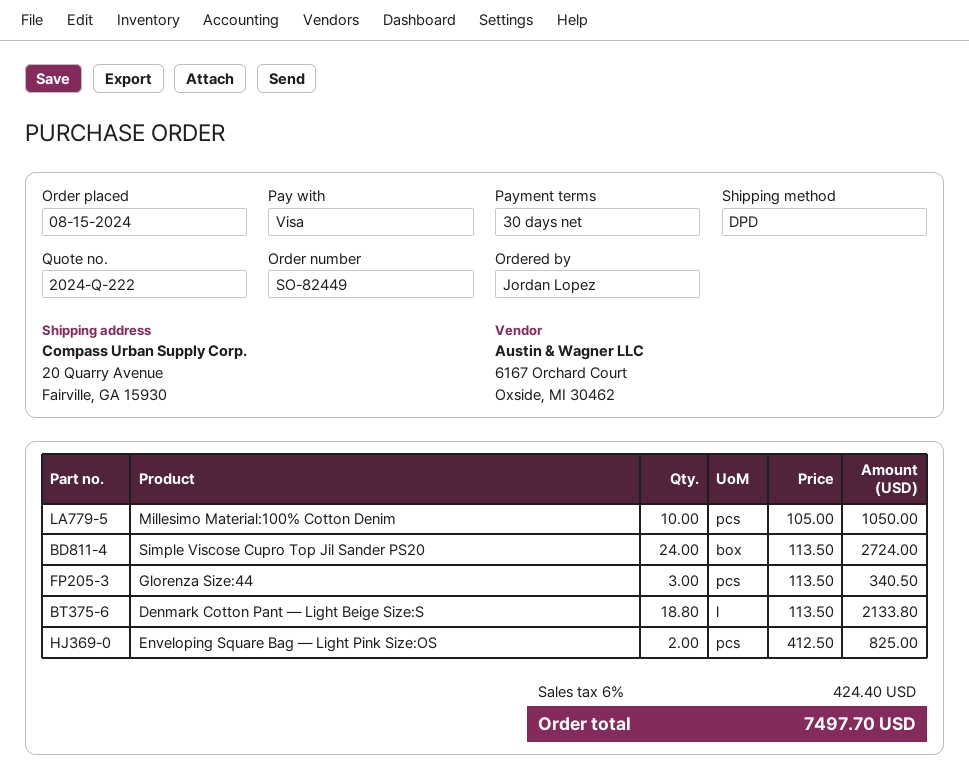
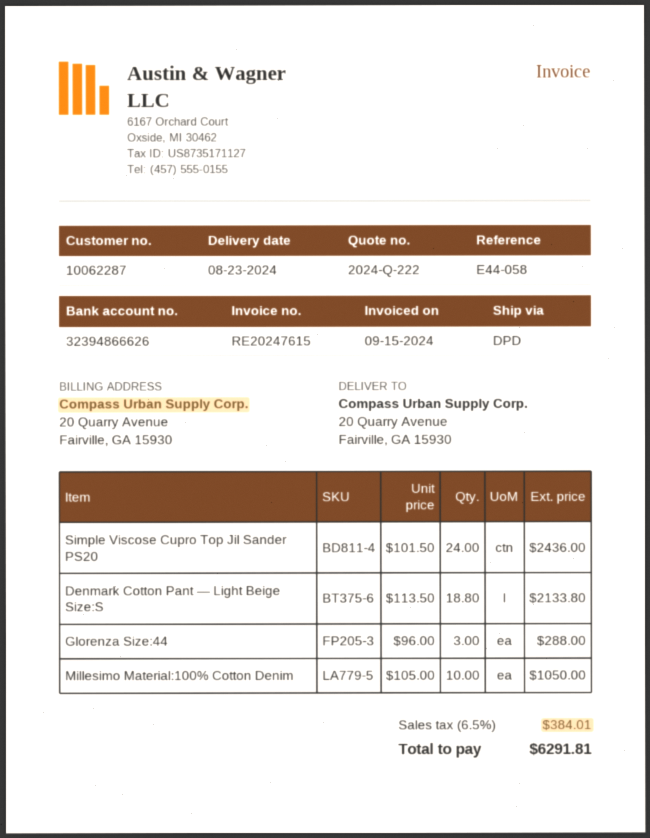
Simple Viscose Cupro Top Jil Sander PS20: 24 x 113.50 = 2724.00 -> 24 x 101.50 = 2436.00
Glorenza Size:44: 3 x 113.50 = 340.50 -> 3 x 96.00 = 288.00
Enveloping Square Bag — Light Pink Size:OS: 2 x 412.50 = 825.00 -> none
tax: 6% = 424.40 -> 6.5% = 384.01
total: 7497.70 -> 6291.81

